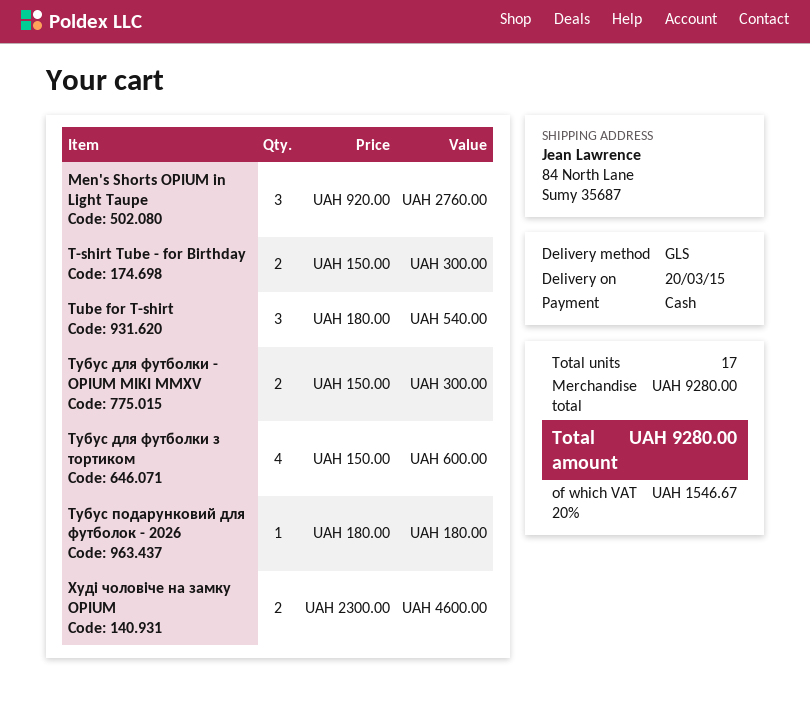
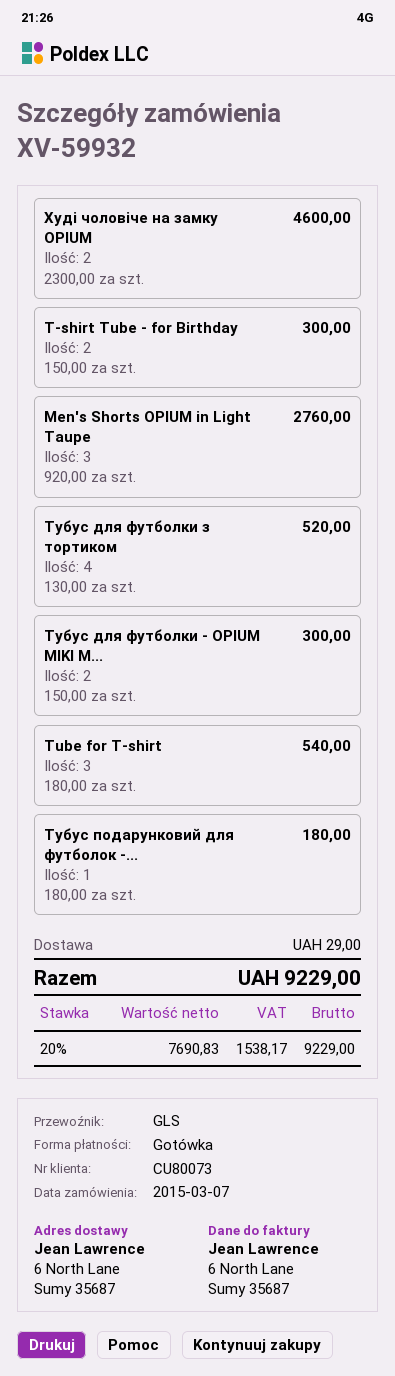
ship to: 84 North Lane, Sumy 35687 -> 6 North Lane, Sumy 35687
Тубус для футболки з тортиком: 4 x 150.00 = 600.00 -> 4 x 130.00 = 520.00
shipping: none -> 29.00
tax: 20% = 1546.67 -> 20% = 1538.17
total: 9280.00 -> 9229.00

